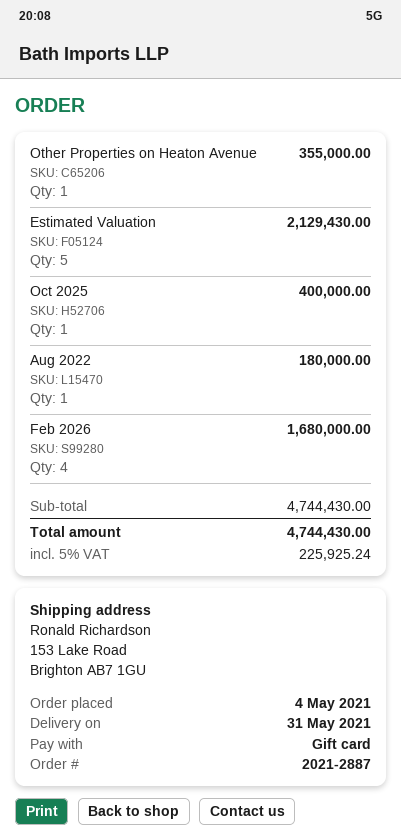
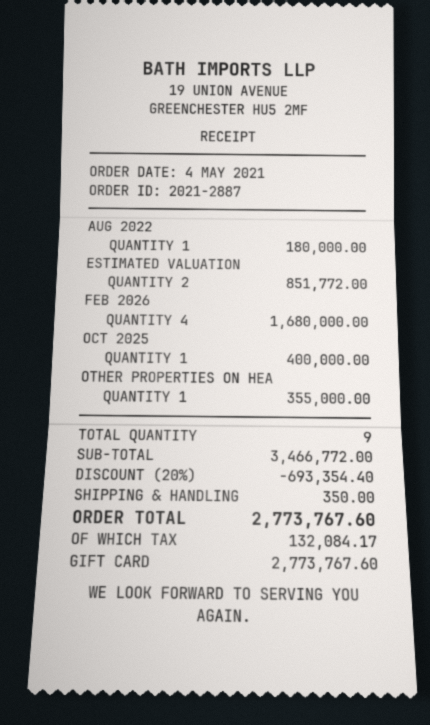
Estimated Valuation: 5 for 2129430.00 -> 2 for 851772.00
subtotal: 4744430.00 -> 3466772.00
discount: none -> 20% = 693354.40
shipping: none -> 350.00
tax: 225925.24 -> 132084.17
total: 4744430.00 -> 2773767.60

